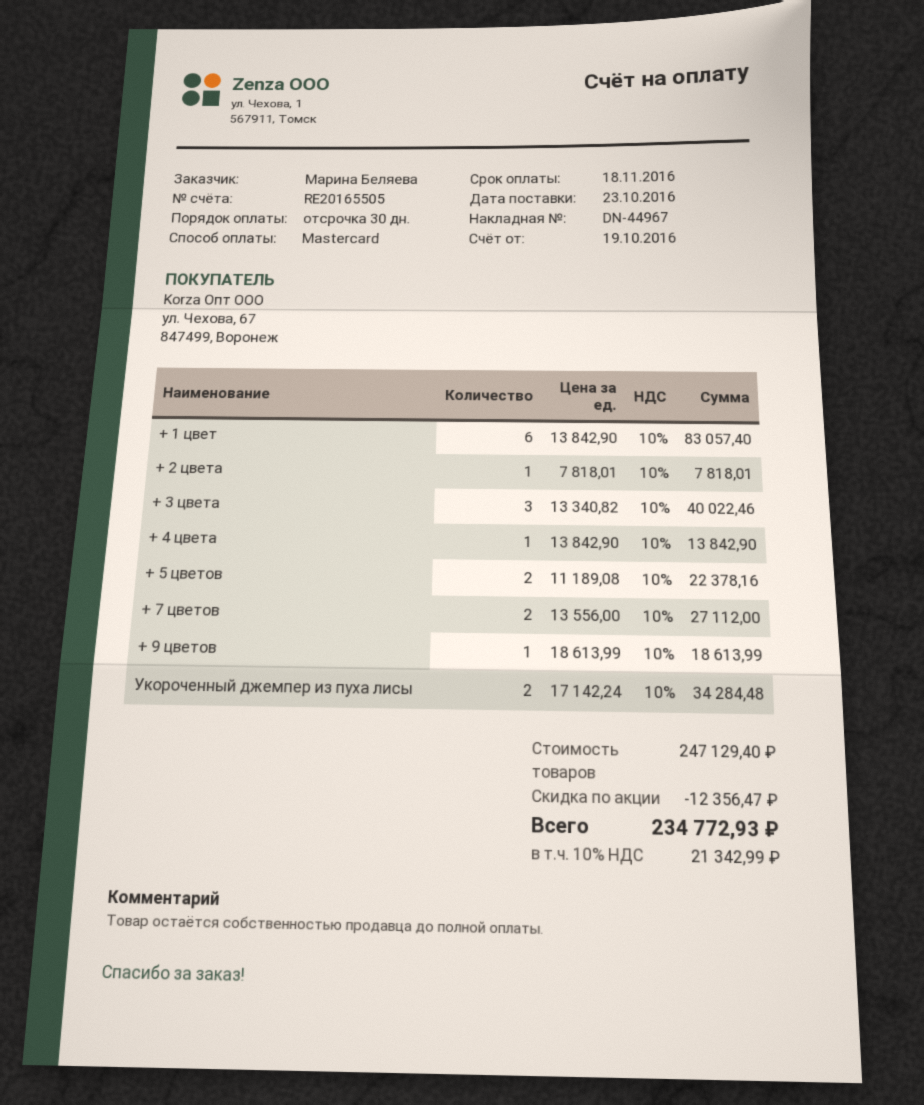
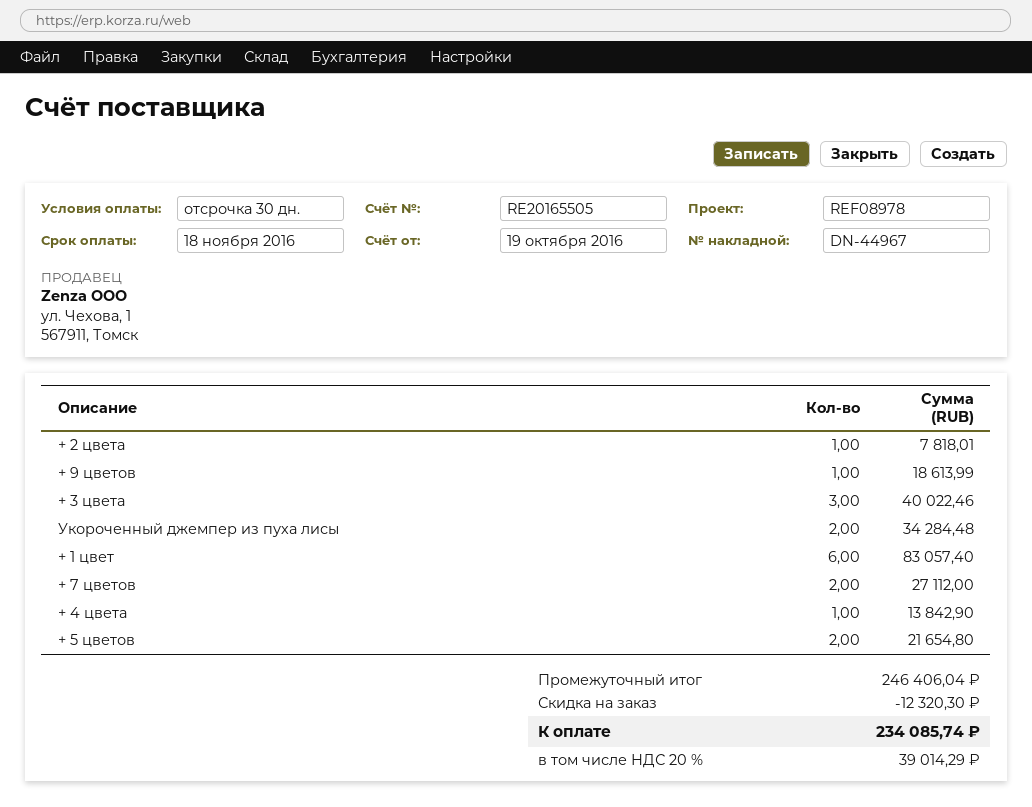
+ 5 цветов: 2 for 22378.16 -> 2 for 21654.80
subtotal: 247129.40 -> 246406.04
discount: 12356.47 -> 12320.30
tax: 10% = 21342.99 -> 20% = 39014.29
total: 234772.93 -> 234085.74

